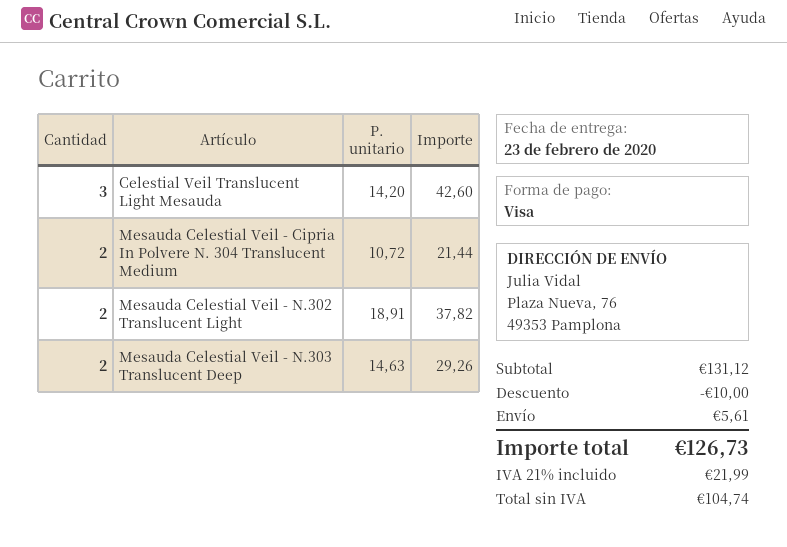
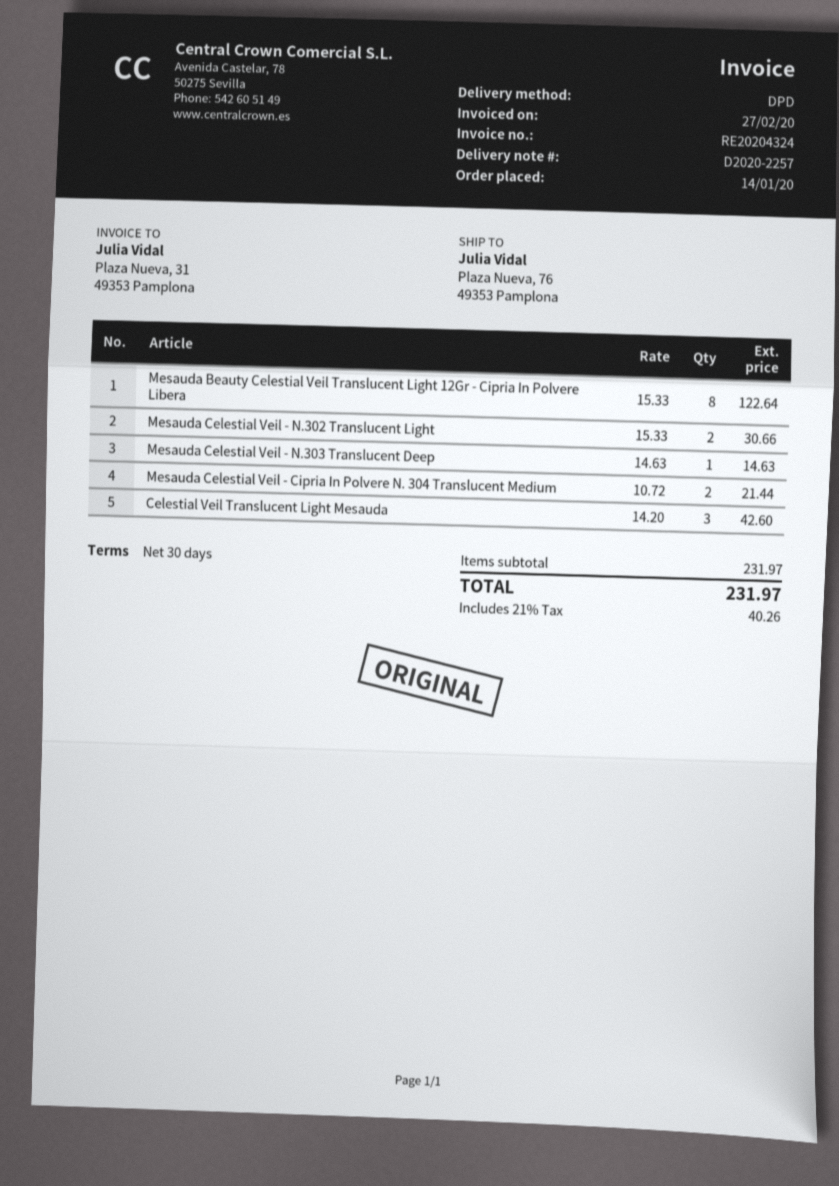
Mesauda Celestial Veil - N.302 Translucent Light: 2 x 18.91 = 37.82 -> 2 x 15.33 = 30.66
Mesauda Celestial Veil - N.303 Translucent Deep: 2 x 14.63 = 29.26 -> 1 x 14.63 = 14.63
Mesauda Beauty Celestial Veil Translucent Light 12Gr - Cipria In Polvere Libera: none -> 8 x 15.33 = 122.64
subtotal: 131.12 -> 231.97
discount: 10.00 -> none
shipping: 5.61 -> none
tax: 21% = 21.99 -> 21% = 40.26
total: 126.73 -> 231.97

